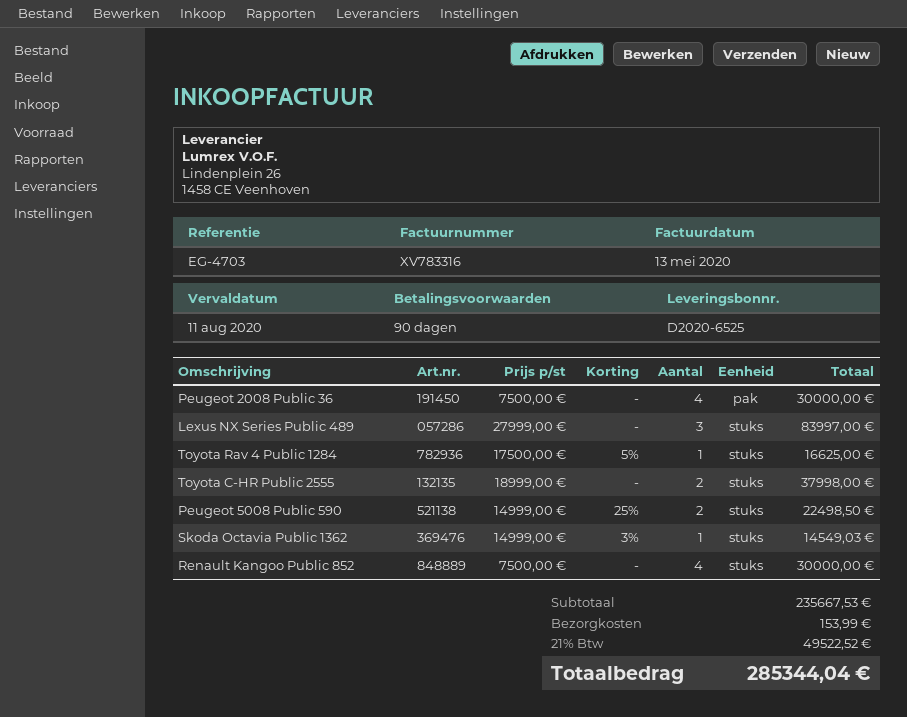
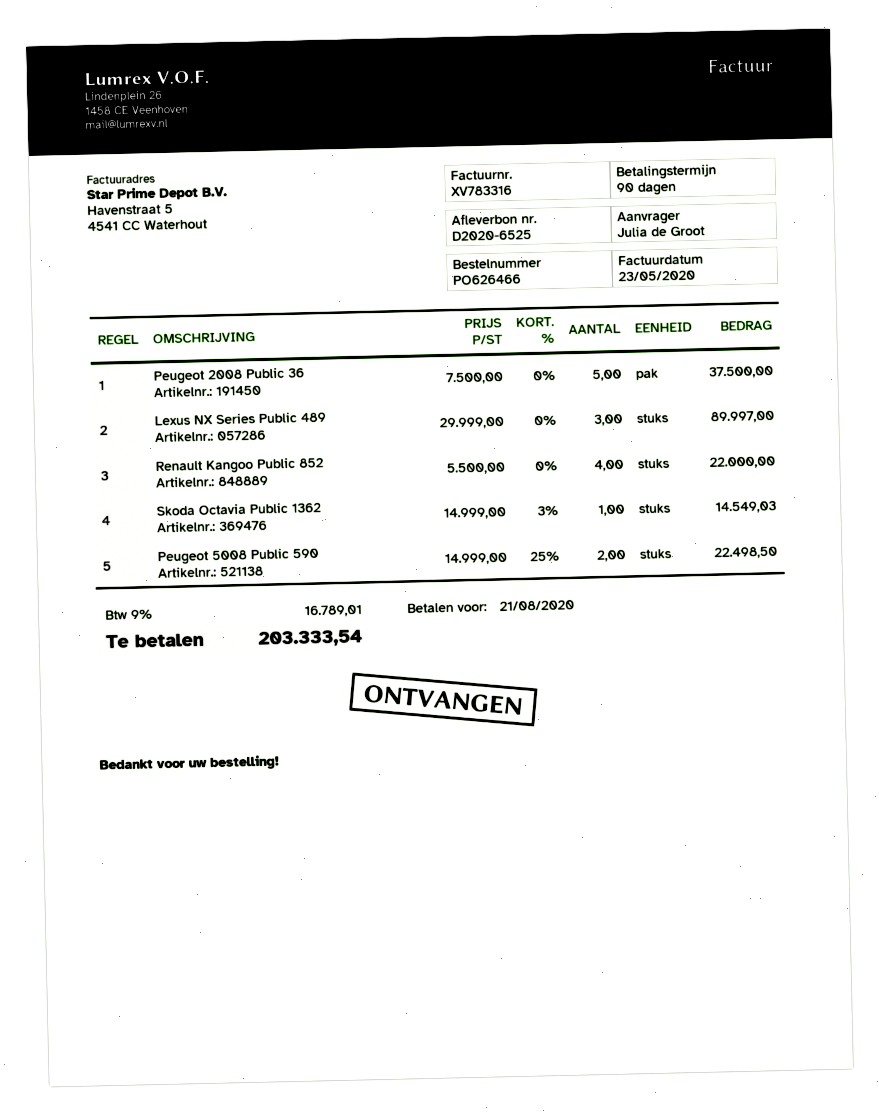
invoice date: 2020-05-13 -> 2020-05-23
due date: 2020-08-11 -> 2020-08-21
Peugeot 2008 Public 36: 4 x 7500.00 = 30000.00 -> 5 x 7500.00 = 37500.00
Lexus NX Series Public 489: 3 x 27999.00 = 83997.00 -> 3 x 29999.00 = 89997.00
Toyota Rav 4 Public 1284: 1 x 17500.00 - 5% = 16625.00 -> none
Toyota C-HR Public 2555: 2 x 18999.00 = 37998.00 -> none
Renault Kangoo Public 852: 4 x 7500.00 = 30000.00 -> 4 x 5500.00 = 22000.00
shipping: 153.99 -> none
tax: 21% = 49522.52 -> 9% = 16789.01
total: 285344.04 -> 203333.54

